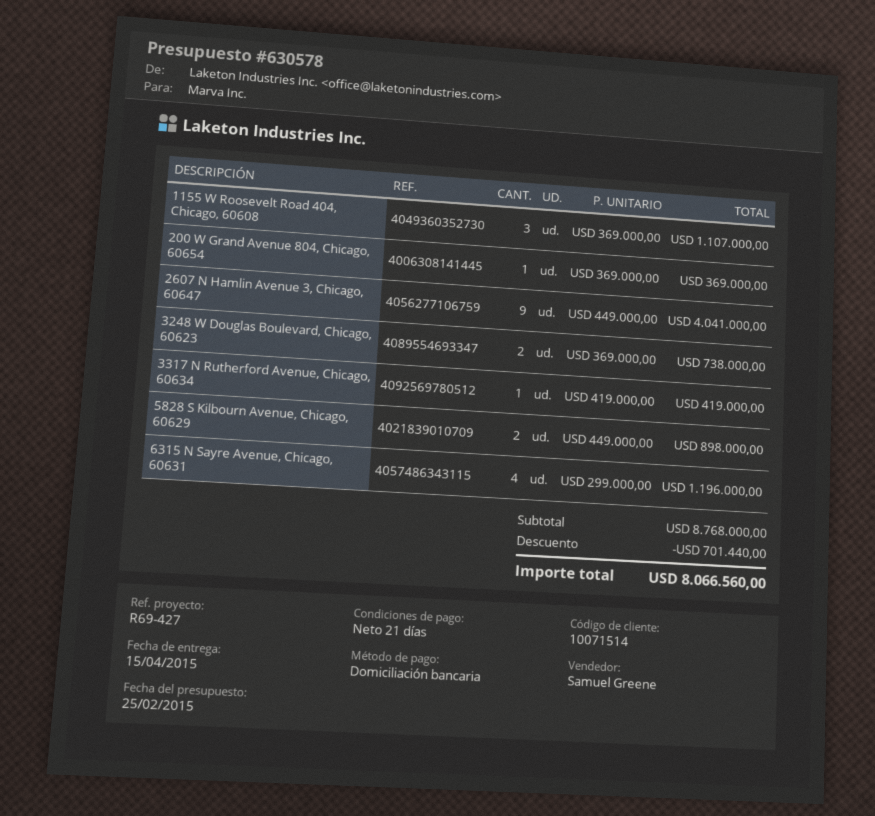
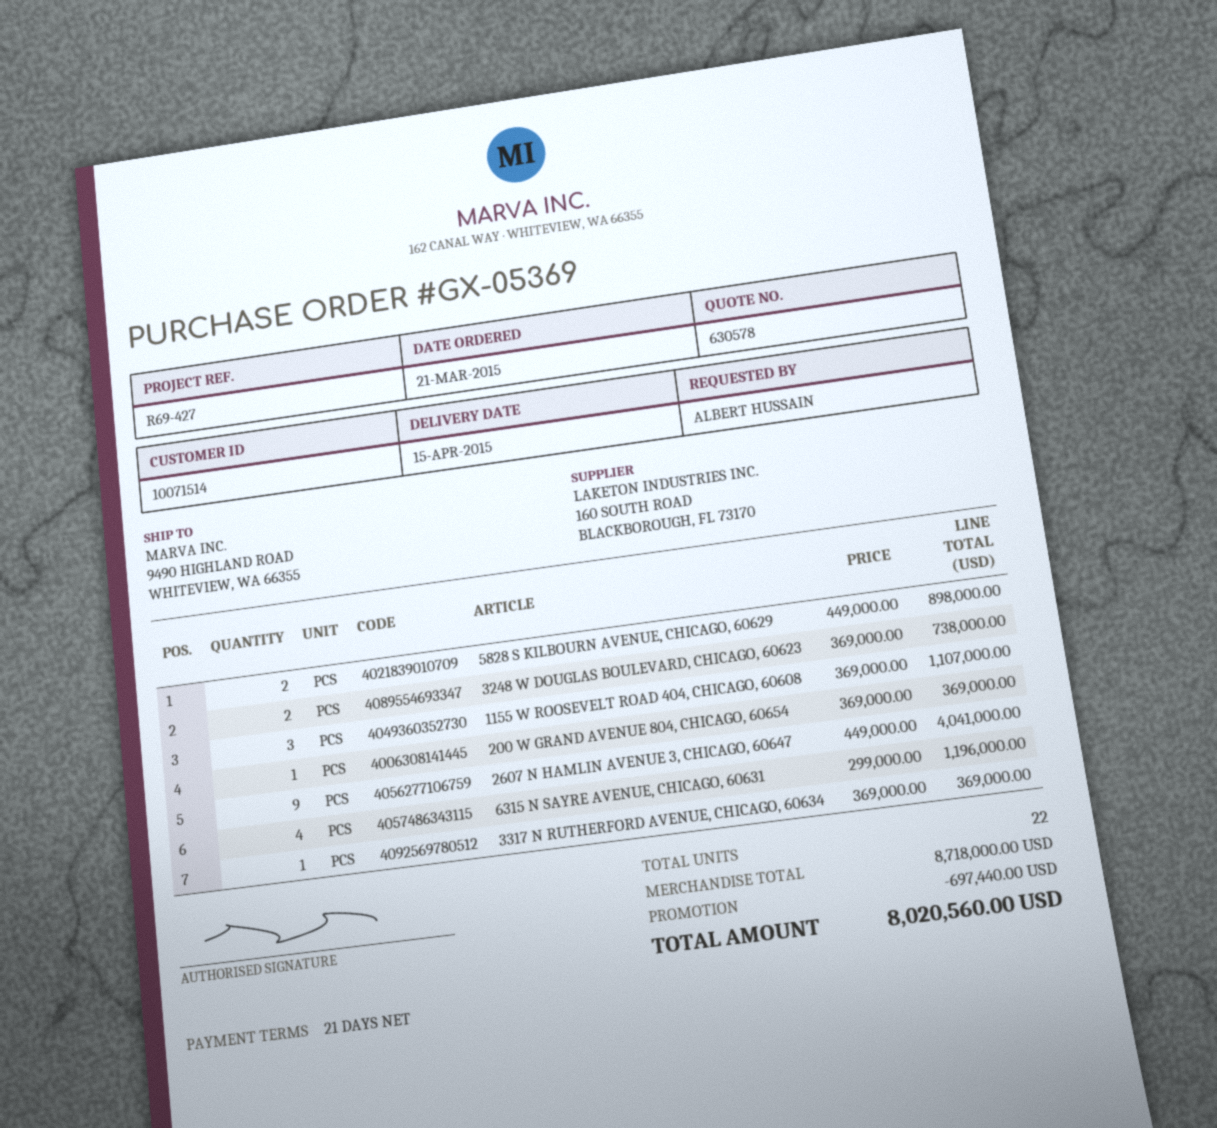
3317 N Rutherford Avenue, Chicago, 60634: 1 x 419000.00 = 419000.00 -> 1 x 369000.00 = 369000.00
subtotal: 8768000.00 -> 8718000.00
discount: 701440.00 -> 697440.00
total: 8066560.00 -> 8020560.00

